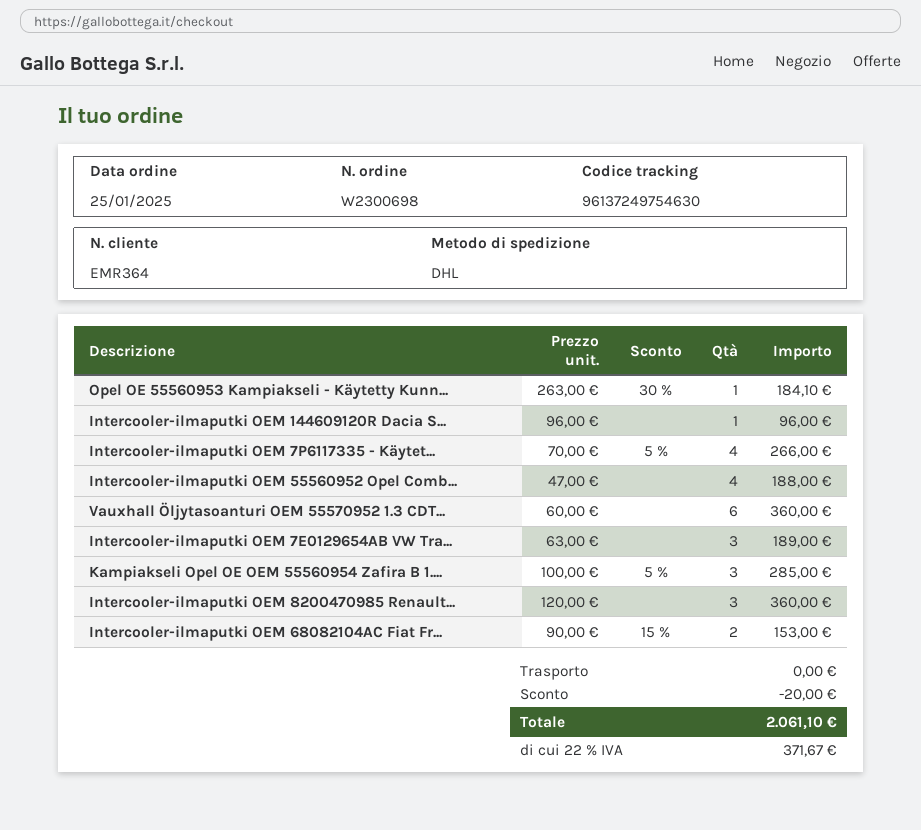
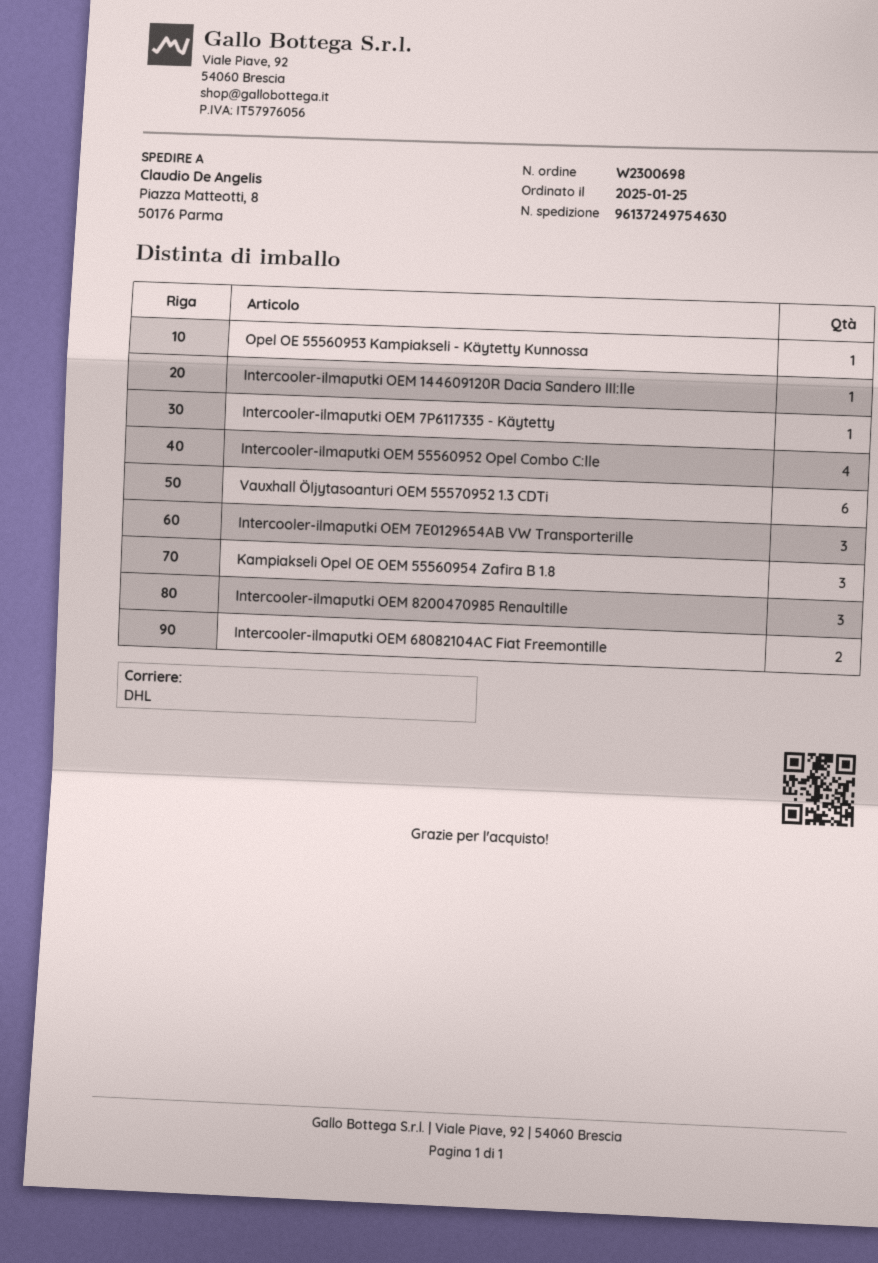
Intercooler-ilmaputki OEM 7P6117335 - Käytet...: 4 -> 1

